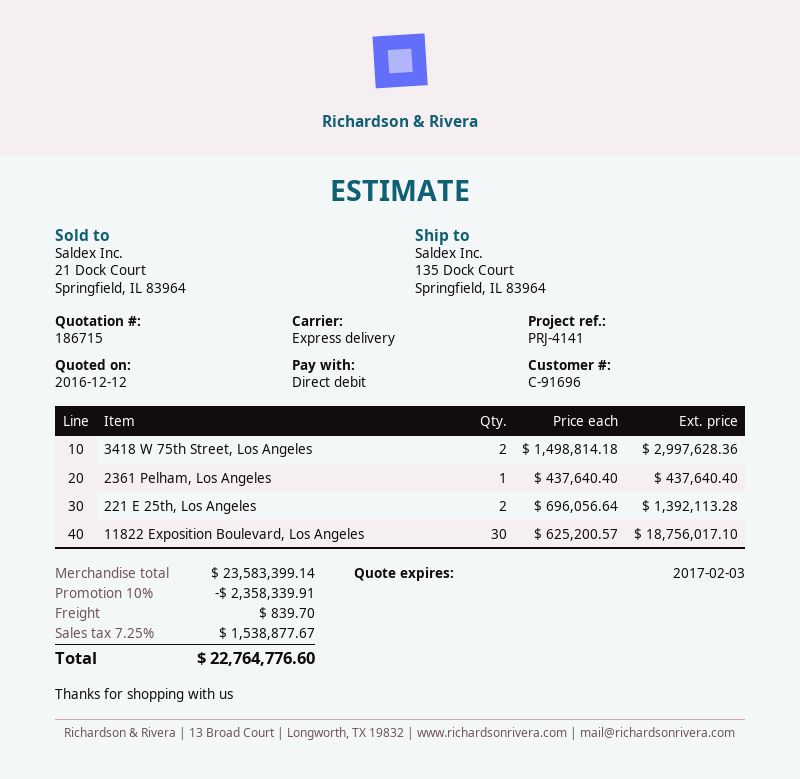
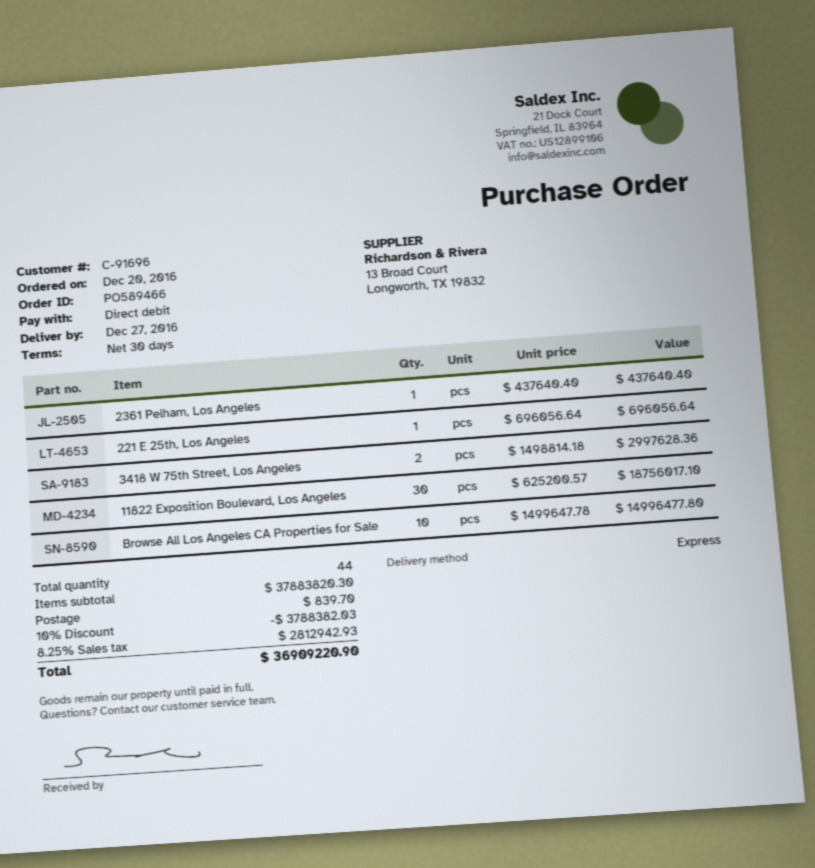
221 E 25th, Los Angeles: 2 x 696056.64 = 1392113.28 -> 1 x 696056.64 = 696056.64
Browse All Los Angeles CA Properties for Sale: none -> 10 x 1499647.78 = 14996477.80
subtotal: 23583399.14 -> 37883820.30
discount: 10% = 2358339.91 -> 10% = 3788382.03
tax: 7.25% = 1538877.67 -> 8.25% = 2812942.93
total: 22764776.60 -> 36909220.90

